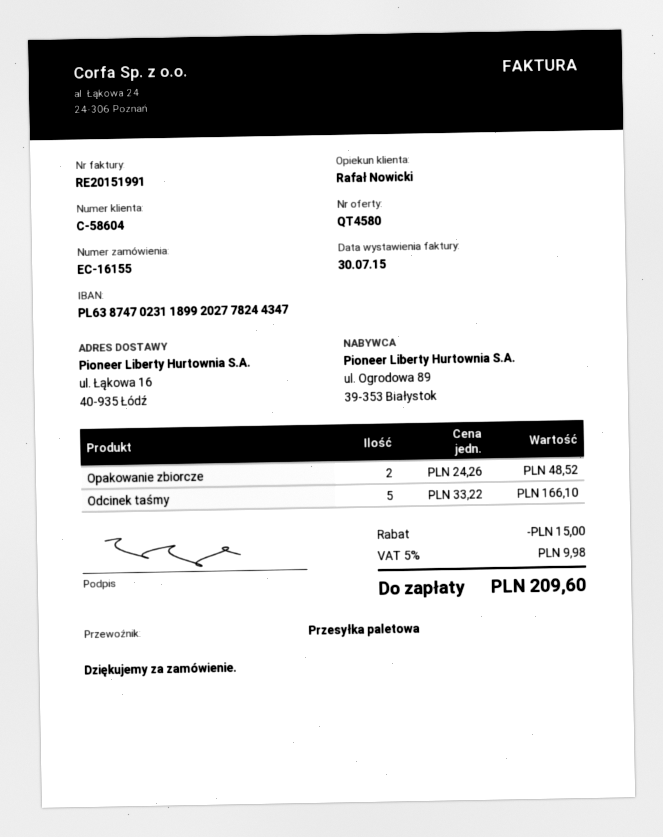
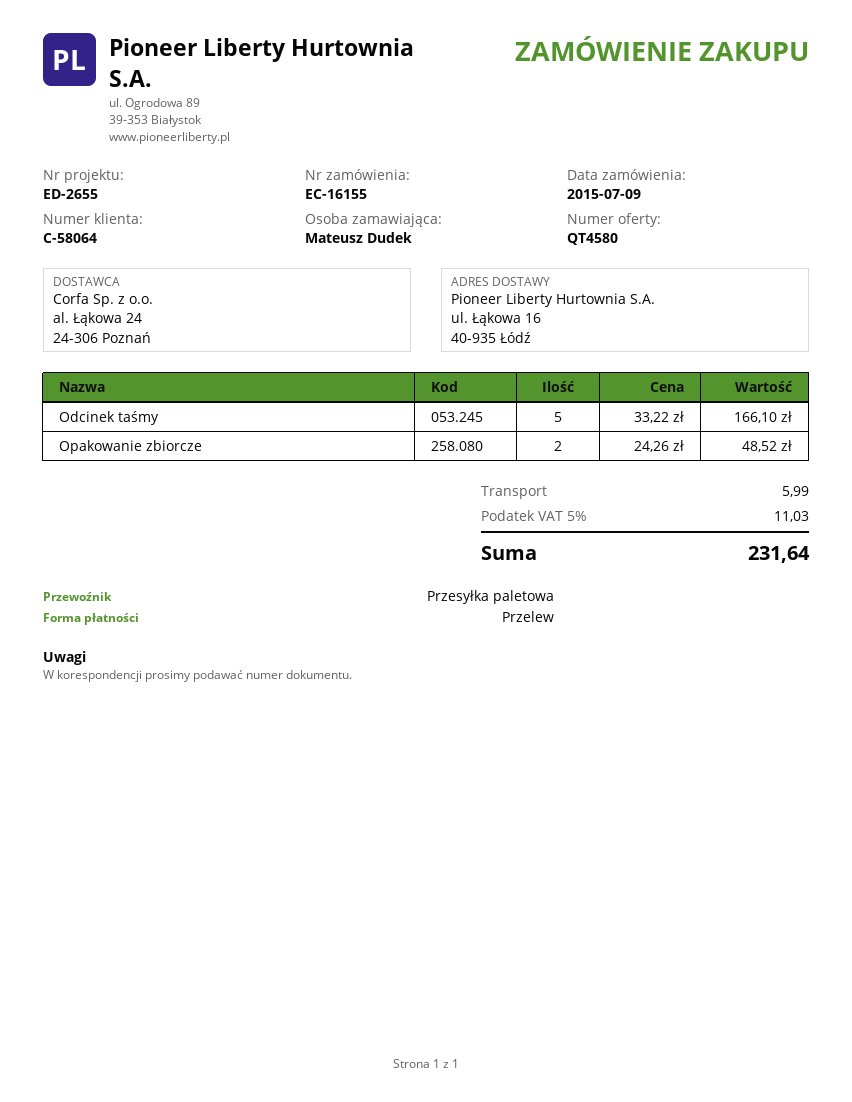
customer number: C-58604 -> C-58064
discount: 15.00 -> none
shipping: none -> 5.99
tax: 5% = 9.98 -> 5% = 11.03
total: 209.60 -> 231.64

